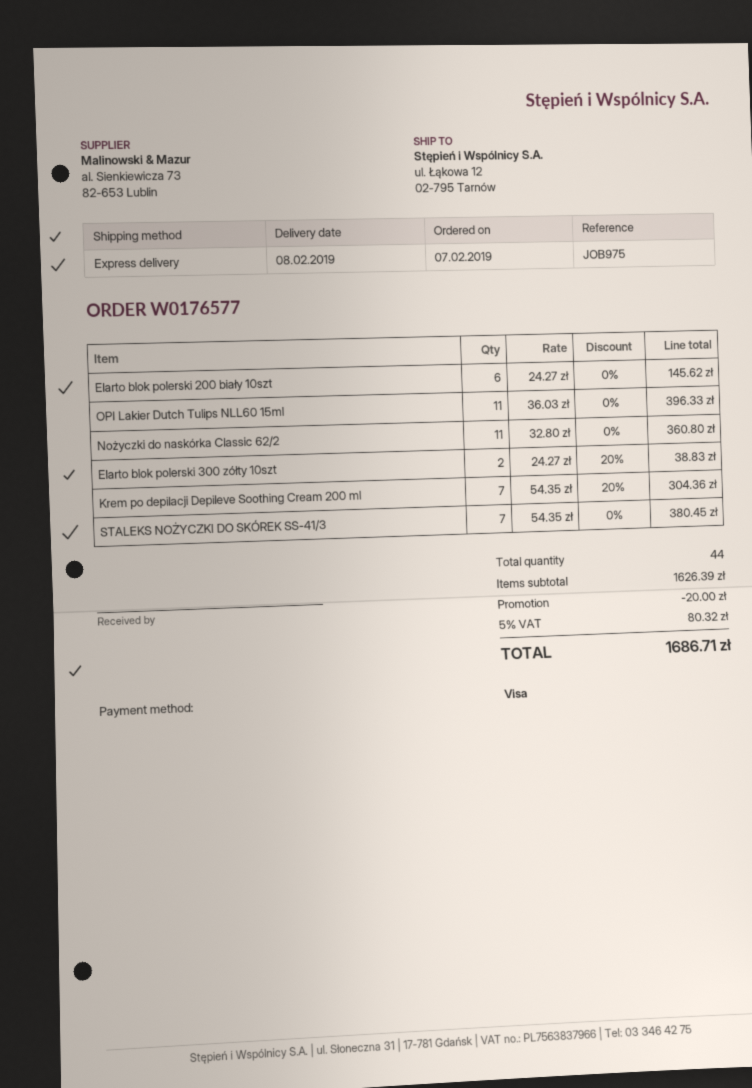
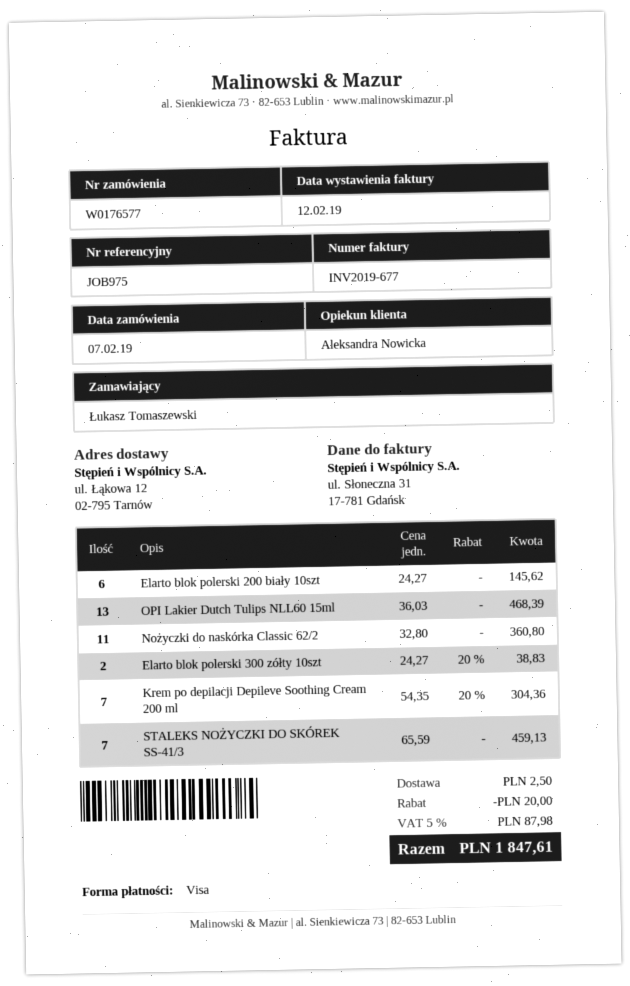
OPI Lakier Dutch Tulips NLL60 15ml: 11 x 36.03 = 396.33 -> 13 x 36.03 = 468.39
STALEKS NOŻYCZKI DO SKÓREK SS-41/3: 7 x 54.35 = 380.45 -> 7 x 65.59 = 459.13
shipping: none -> 2.50
tax: 5% = 80.32 -> 5% = 87.98
total: 1686.71 -> 1847.61

